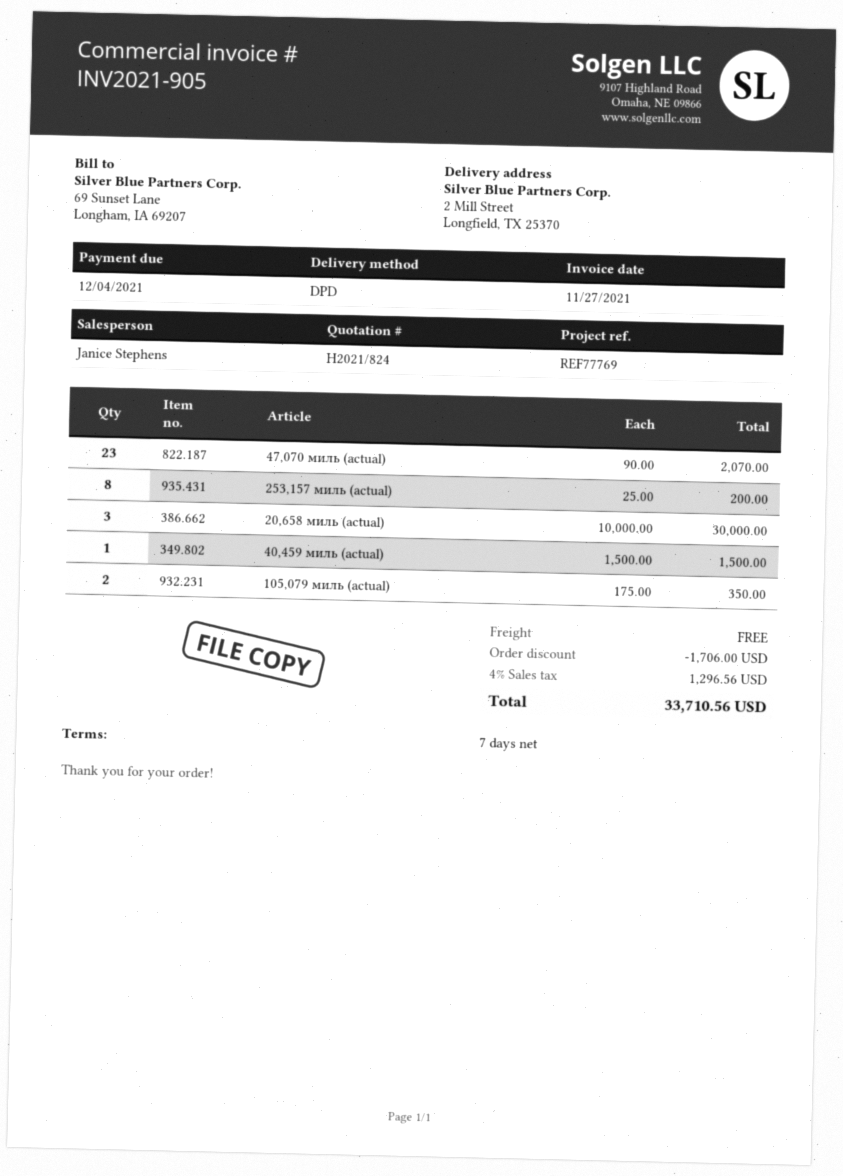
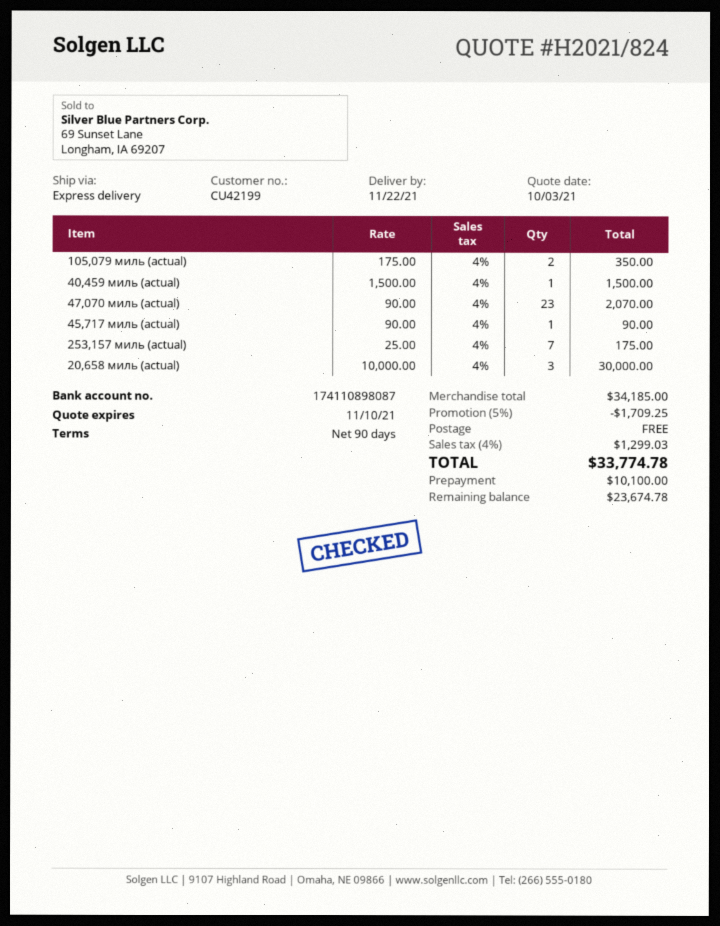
payment terms: 7 days -> 90 days
shipping method: DPD -> express
253,157 миль (actual): 8 x 25.00 = 200.00 -> 7 x 25.00 = 175.00
45,717 миль (actual): none -> 1 x 90.00 = 90.00
discount: 1706.00 -> 1709.25
tax: 4% = 1296.56 -> 4% = 1299.03
total: 33710.56 -> 33774.78

